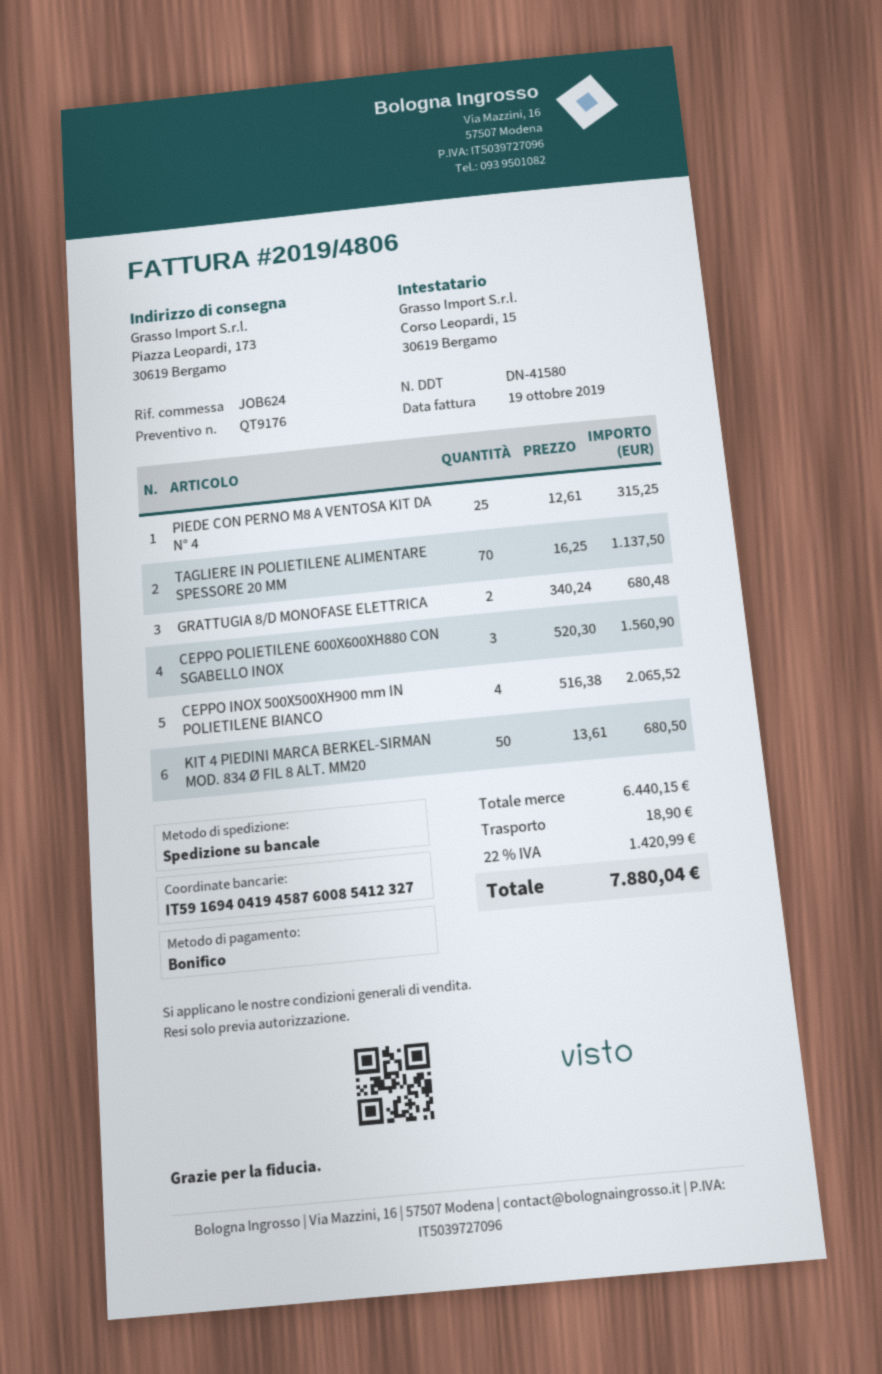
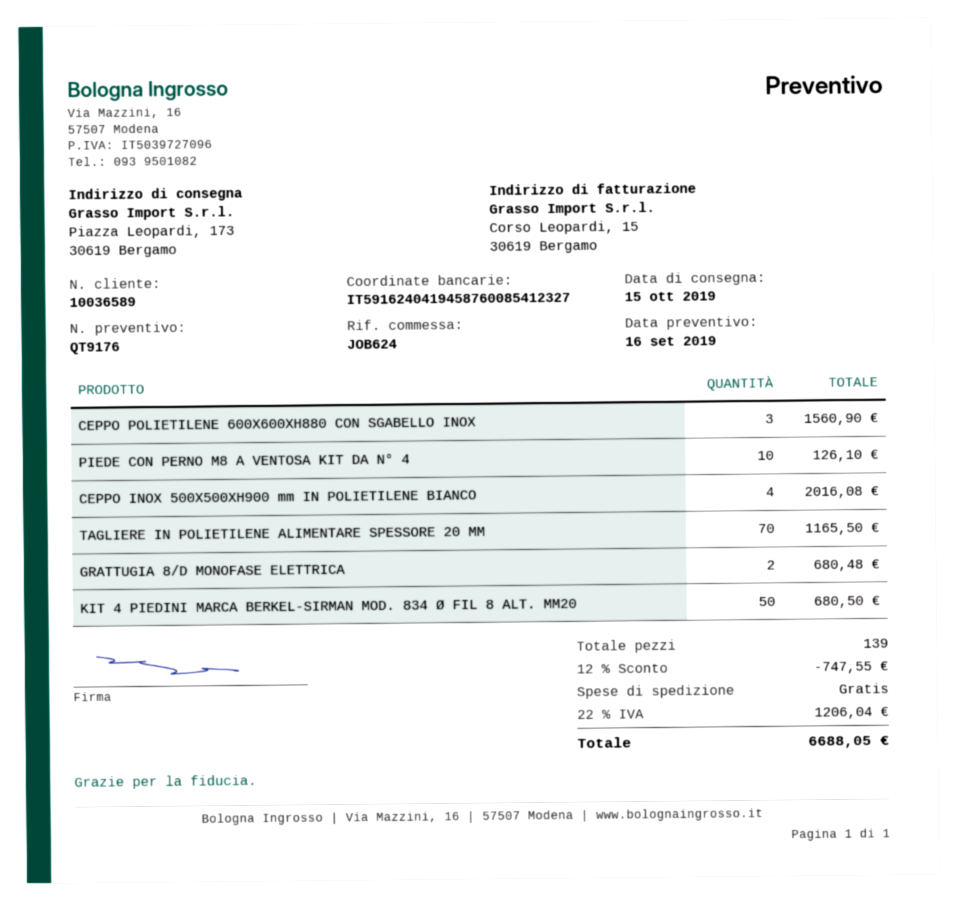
bank account: IT5916940419458760085412327 -> IT5916240419458760085412327
PIEDE CON PERNO M8 A VENTOSA KIT DA N° 4: 25 for 315.25 -> 10 for 126.10
TAGLIERE IN POLIETILENE ALIMENTARE SPESSORE 20 MM: 70 for 1137.50 -> 70 for 1165.50
CEPPO INOX 500X500XH900 mm IN POLIETILENE BIANCO: 4 for 2065.52 -> 4 for 2016.08
discount: none -> 12% = 747.55
shipping: 18.90 -> 0.00
tax: 22% = 1420.99 -> 22% = 1206.04
total: 7880.04 -> 6688.05

